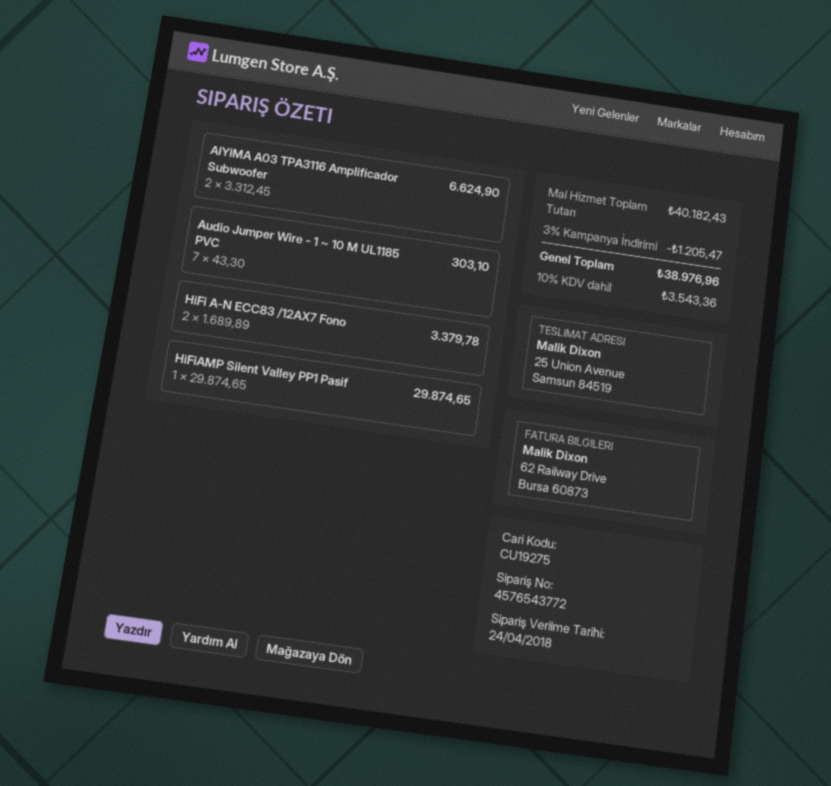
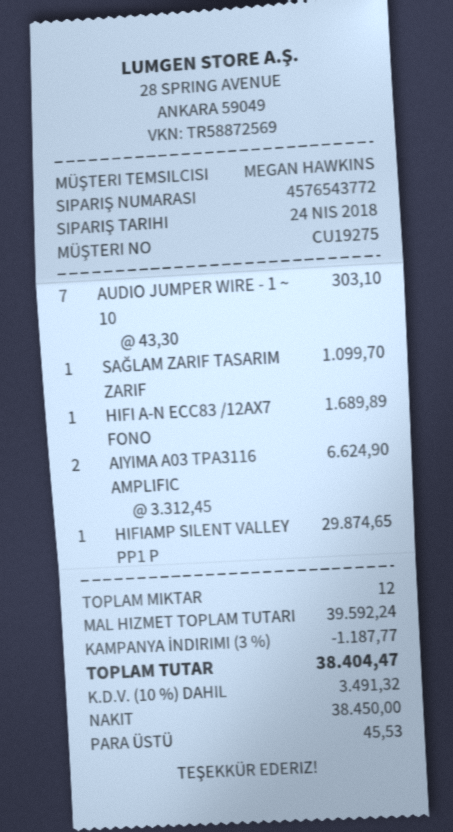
HiFi A-N ECC83 /12AX7 Fono: 2 x 1689.89 = 3379.78 -> 1 x 1689.89 = 1689.89
SAĞLAM ZARIF TASARIM ZARIF: none -> 1 x 1099.70 = 1099.70
subtotal: 40182.43 -> 39592.24
discount: 3% = 1205.47 -> 3% = 1187.77
tax: 10% = 3543.36 -> 10% = 3491.32
total: 38976.96 -> 38404.47

